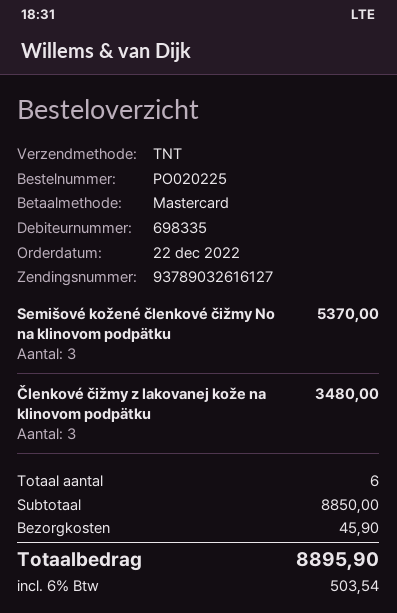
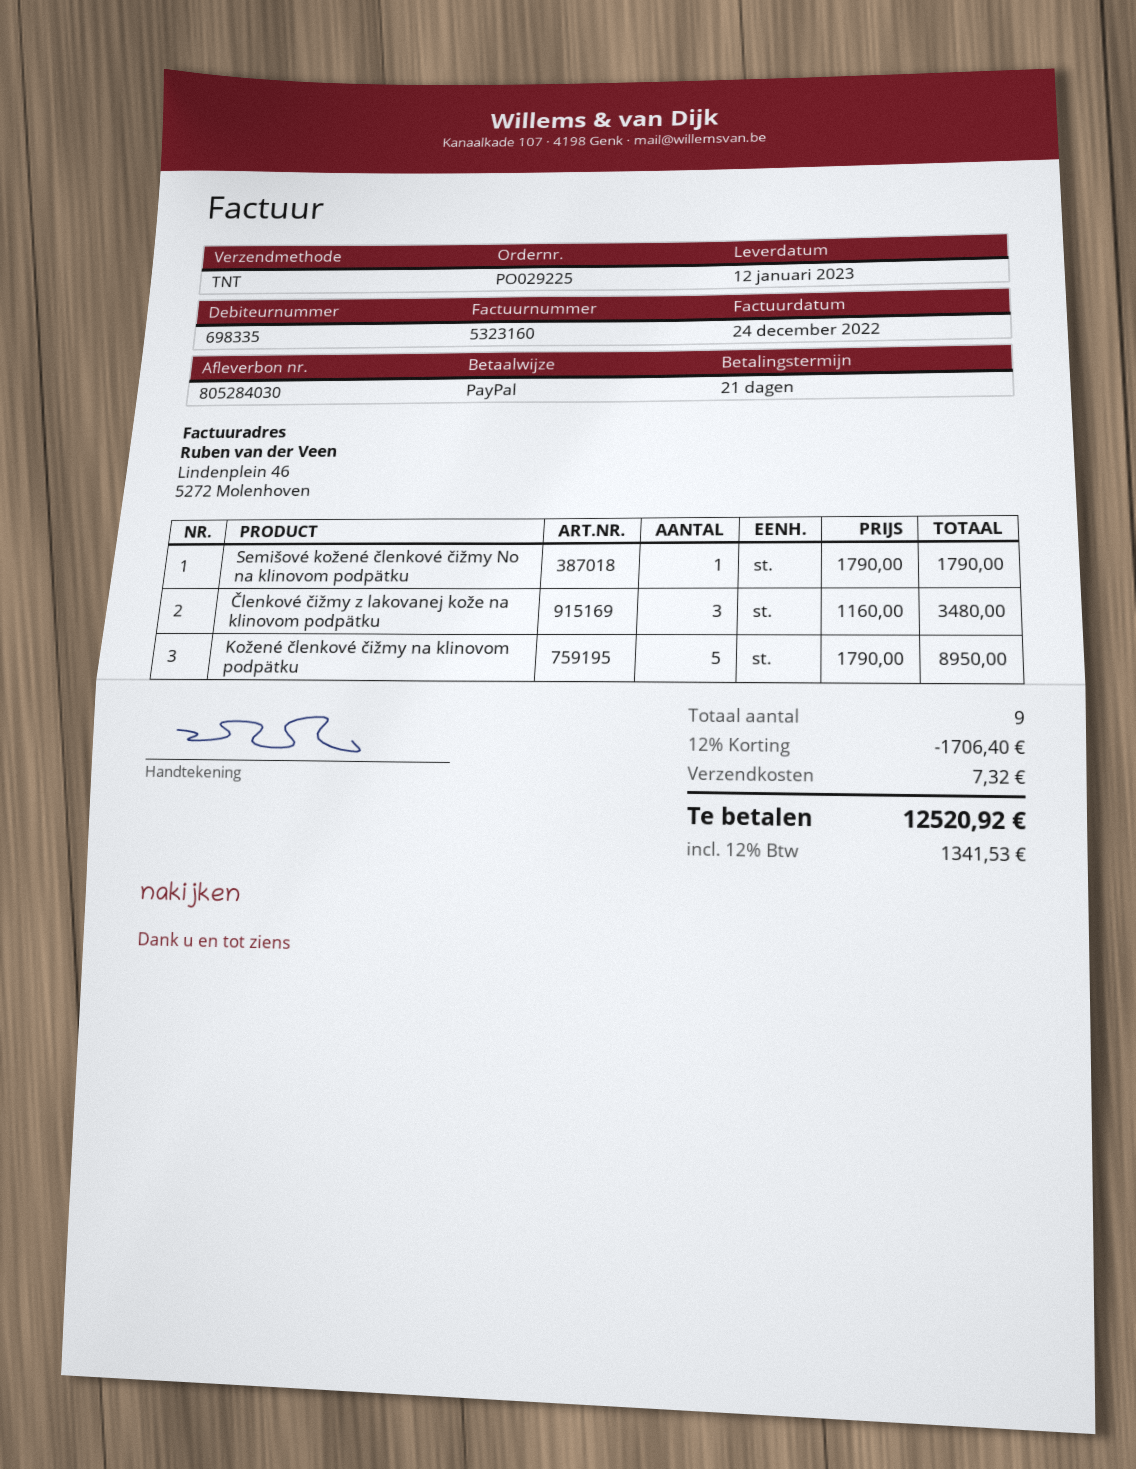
order number: PO020225 -> PO029225
payment method: Mastercard -> PayPal
Semišové kožené členkové čižmy No na klinovom podpätku: 3 for 5370.00 -> 1 for 1790.00
Kožené členkové čižmy na klinovom podpätku: none -> 5 for 8950.00
total quantity: 6 -> 9
discount: none -> 12% = 1706.40
shipping: 45.90 -> 7.32
tax: 6% = 503.54 -> 12% = 1341.53
total: 8895.90 -> 12520.92

